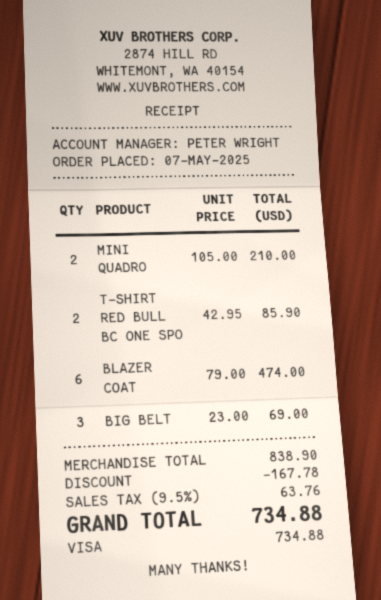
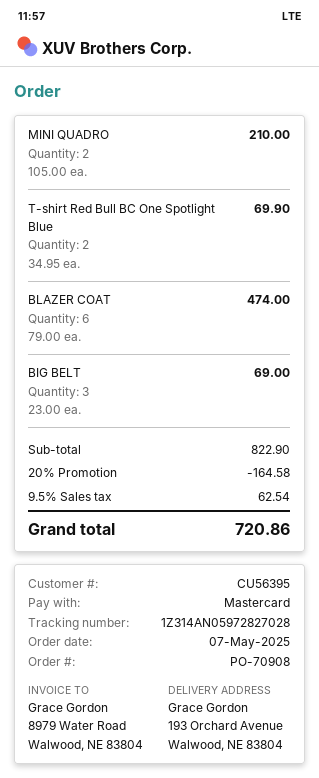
payment method: Visa -> Mastercard
T-SHIRT RED BULL BC ONE SPO: 2 x 42.95 = 85.90 -> 2 x 34.95 = 69.90
subtotal: 838.90 -> 822.90
discount: 167.78 -> 164.58
tax: 9.5% = 63.76 -> 9.5% = 62.54
total: 734.88 -> 720.86

